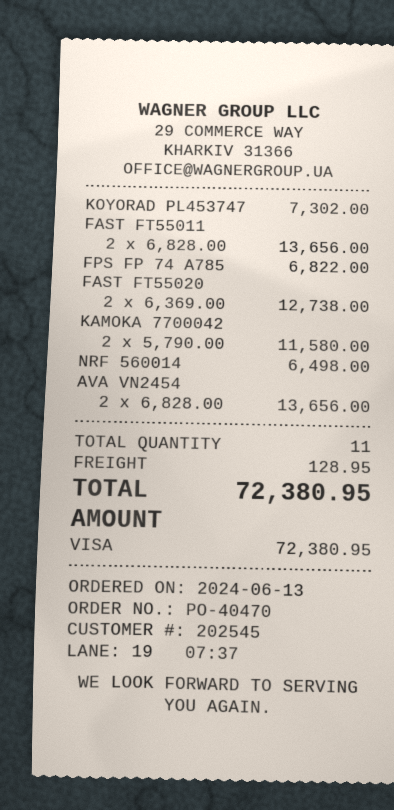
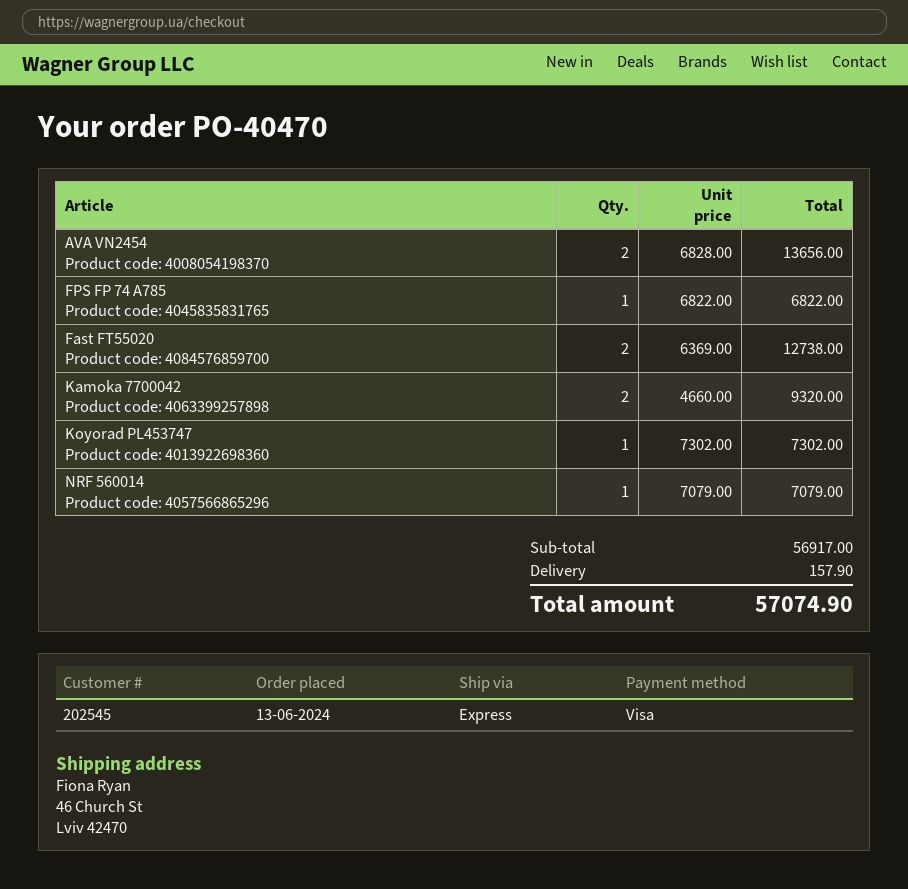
FAST FT55011: 2 x 6828.00 = 13656.00 -> none
KAMOKA 7700042: 2 x 5790.00 = 11580.00 -> 2 x 4660.00 = 9320.00
NRF 560014: 1 x 6498.00 = 6498.00 -> 1 x 7079.00 = 7079.00
shipping: 128.95 -> 157.90
total: 72380.95 -> 57074.90

